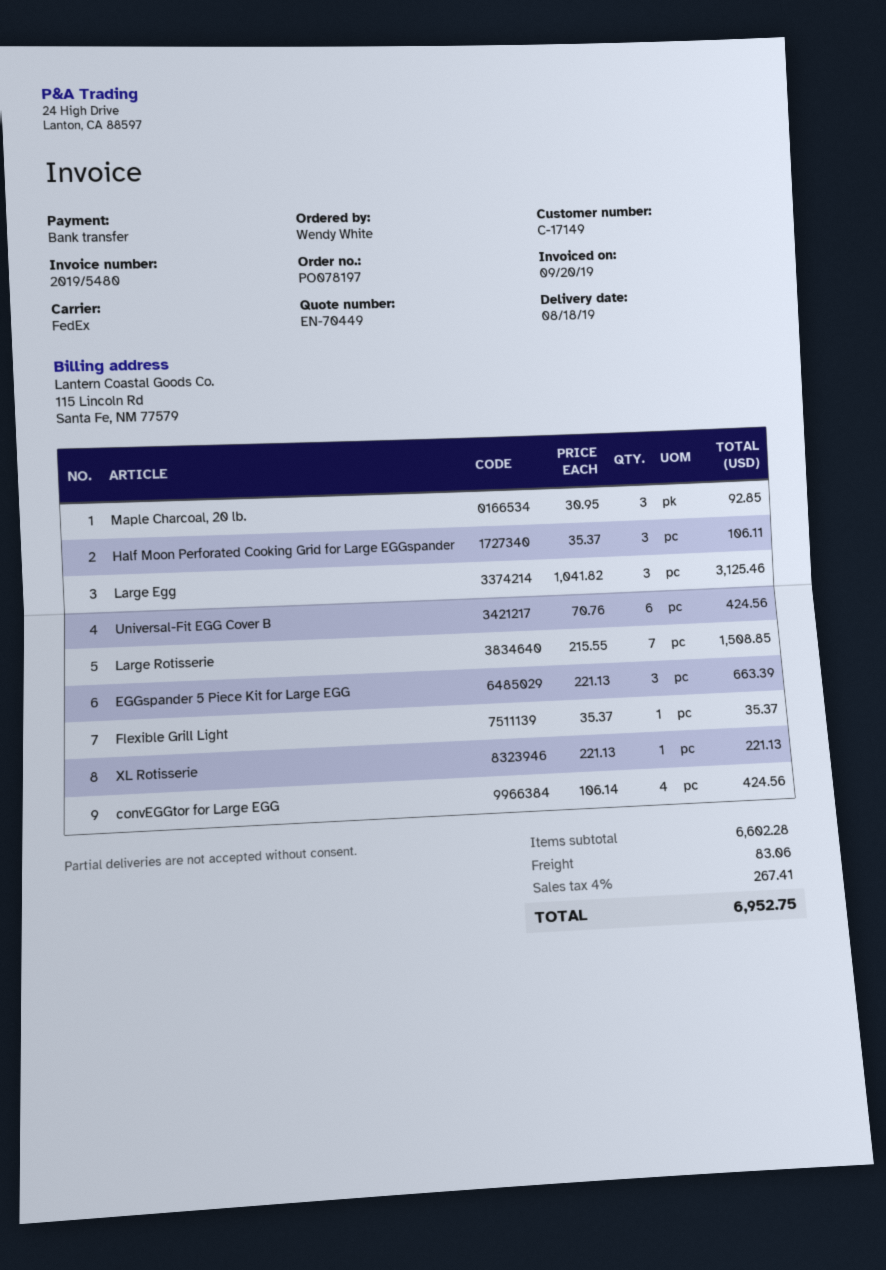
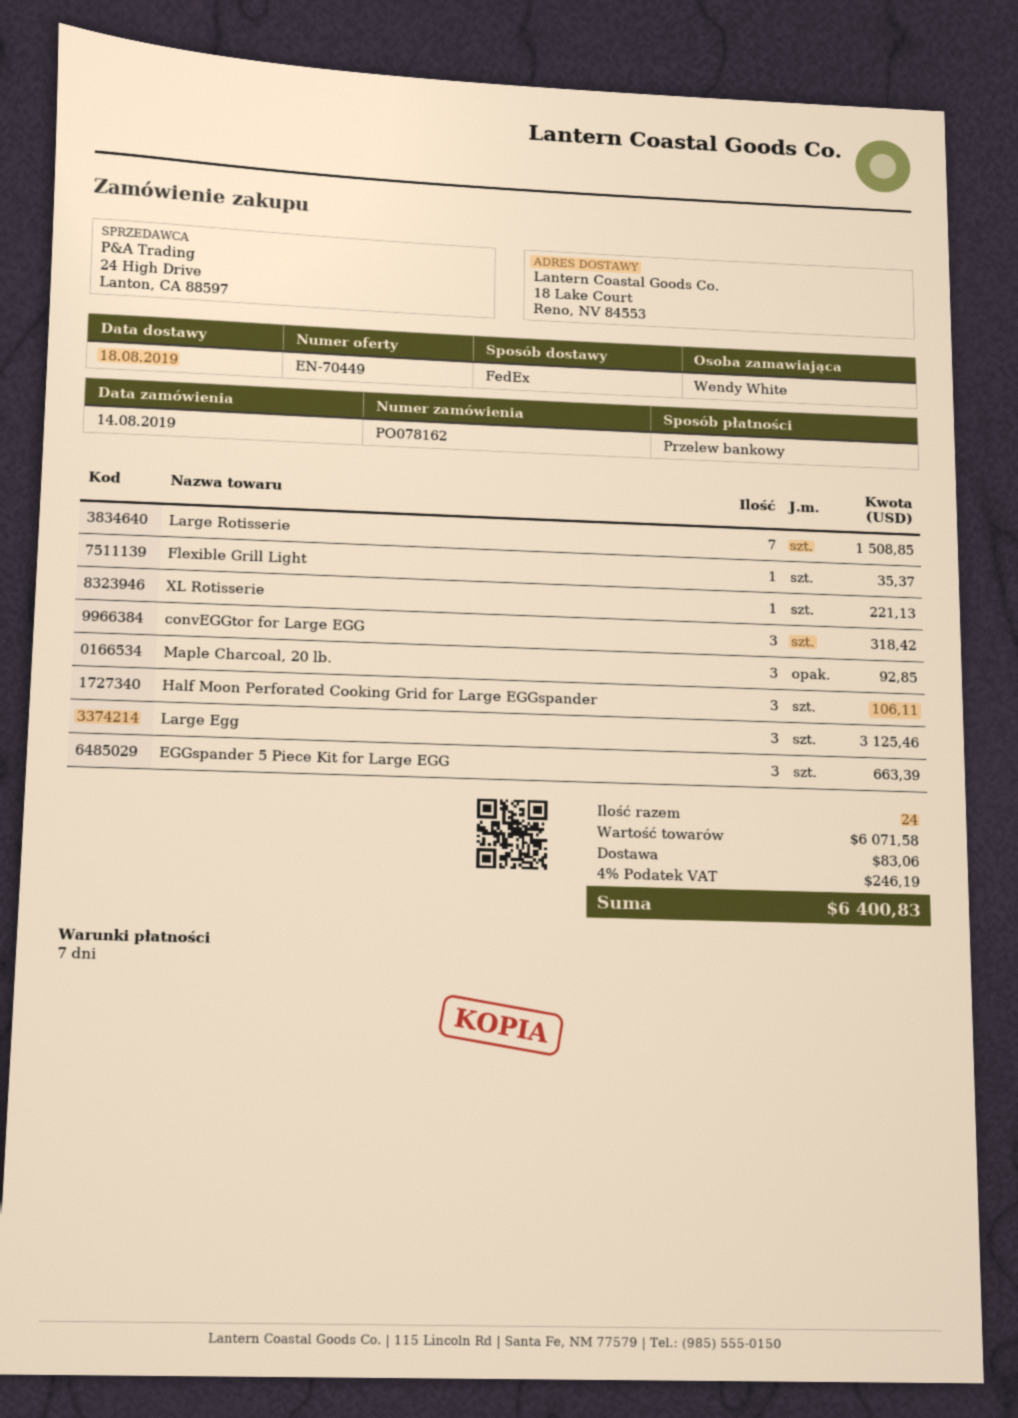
order number: PO078197 -> PO078162
Universal-Fit EGG Cover B: 6 for 424.56 -> none
convEGGtor for Large EGG: 4 for 424.56 -> 3 for 318.42
subtotal: 6602.28 -> 6071.58
tax: 4% = 267.41 -> 4% = 246.19
total: 6952.75 -> 6400.83

